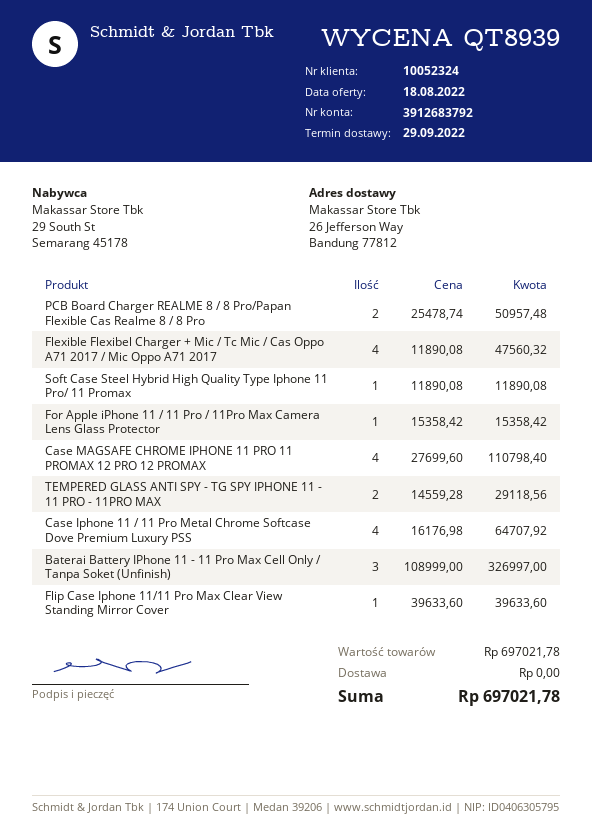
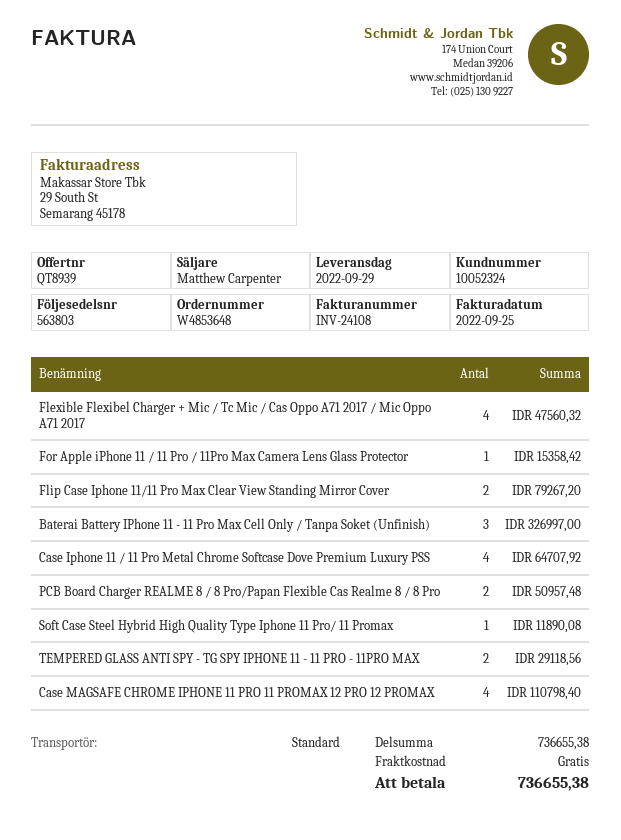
Flip Case Iphone 11/11 Pro Max Clear View Standing Mirror Cover: 1 for 39633.60 -> 2 for 79267.20
subtotal: 697021.78 -> 736655.38
total: 697021.78 -> 736655.38

